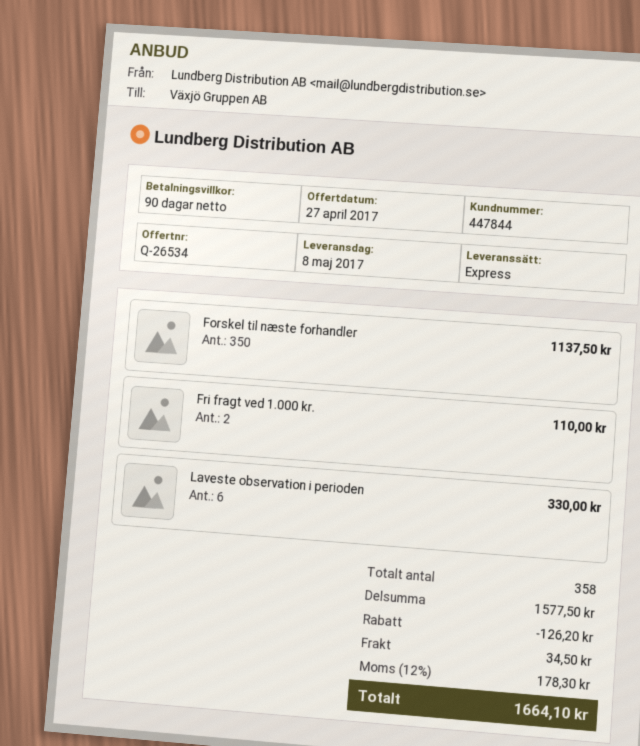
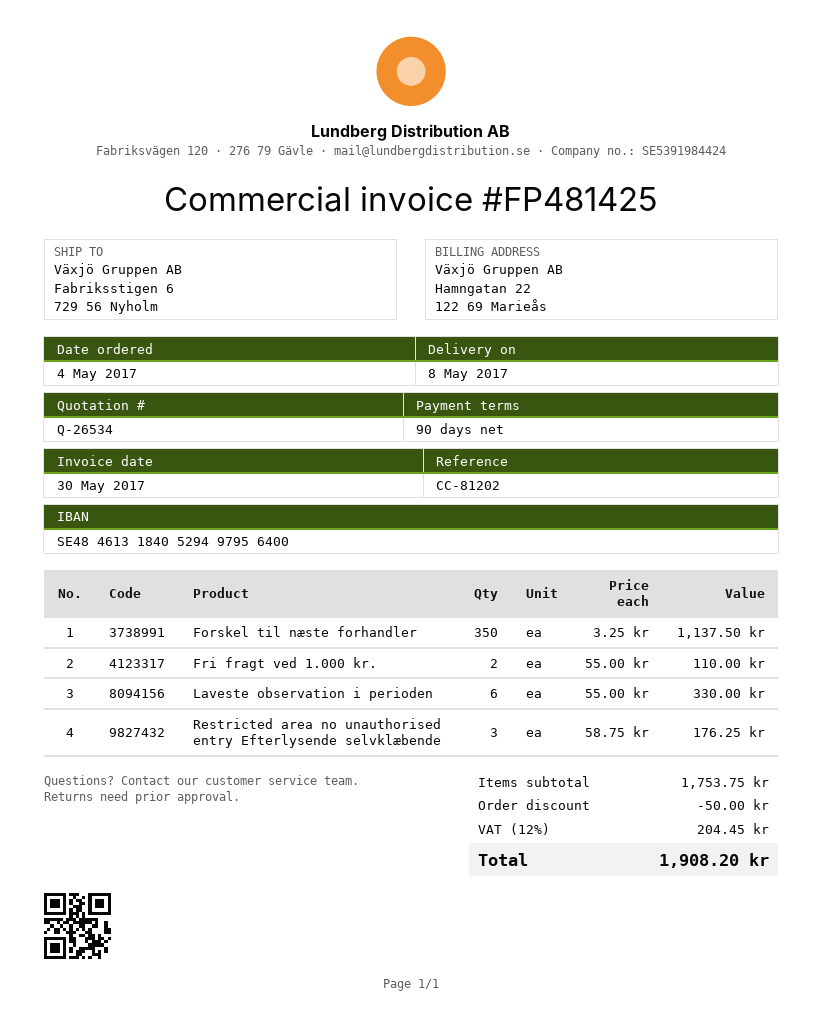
Restricted area no unauthorised entry Efterlysende selvklæbende: none -> 3 for 176.25
subtotal: 1577.50 -> 1753.75
discount: 126.20 -> 50.00
shipping: 34.50 -> none
tax: 12% = 178.30 -> 12% = 204.45
total: 1664.10 -> 1908.20

